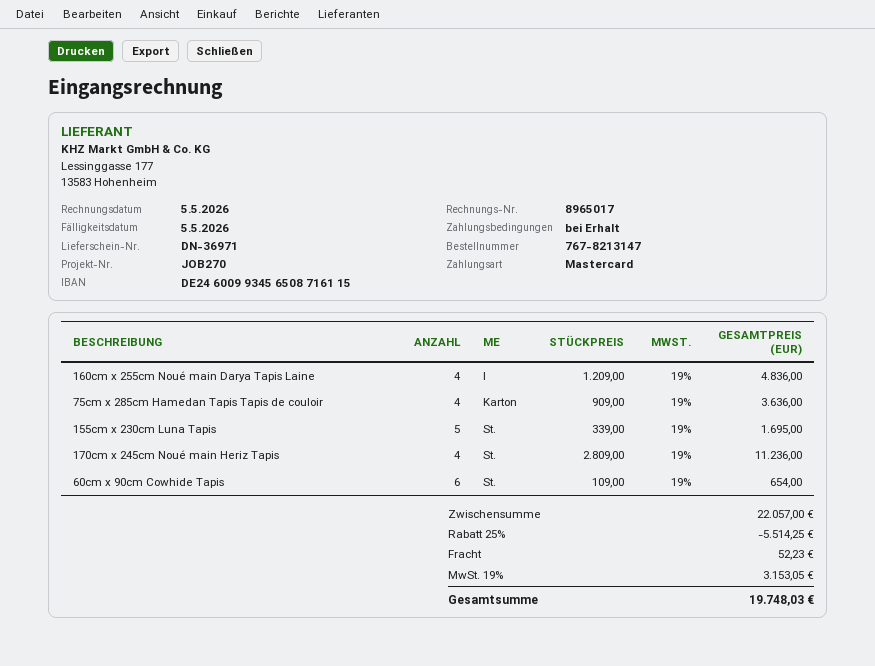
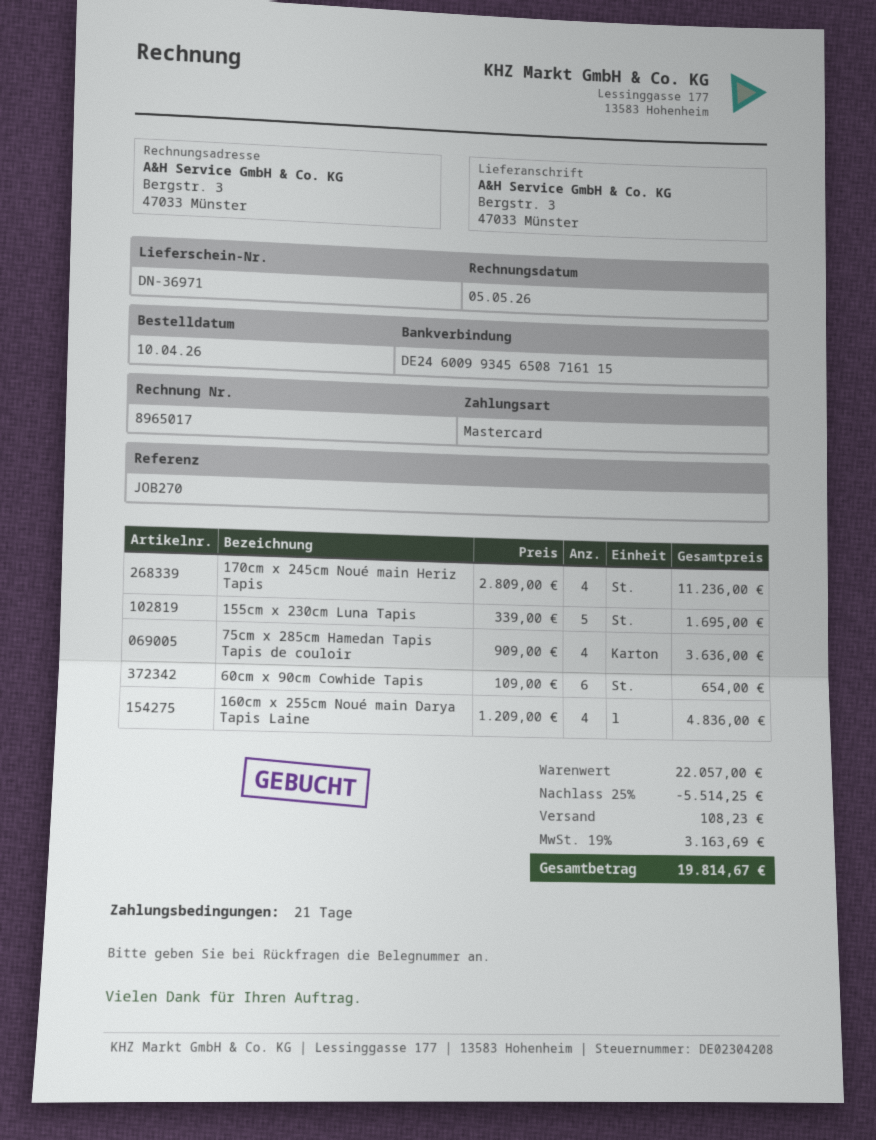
payment terms: on receipt -> 21 days
shipping: 52.23 -> 108.23
tax: 19% = 3153.05 -> 19% = 3163.69
total: 19748.03 -> 19814.67

